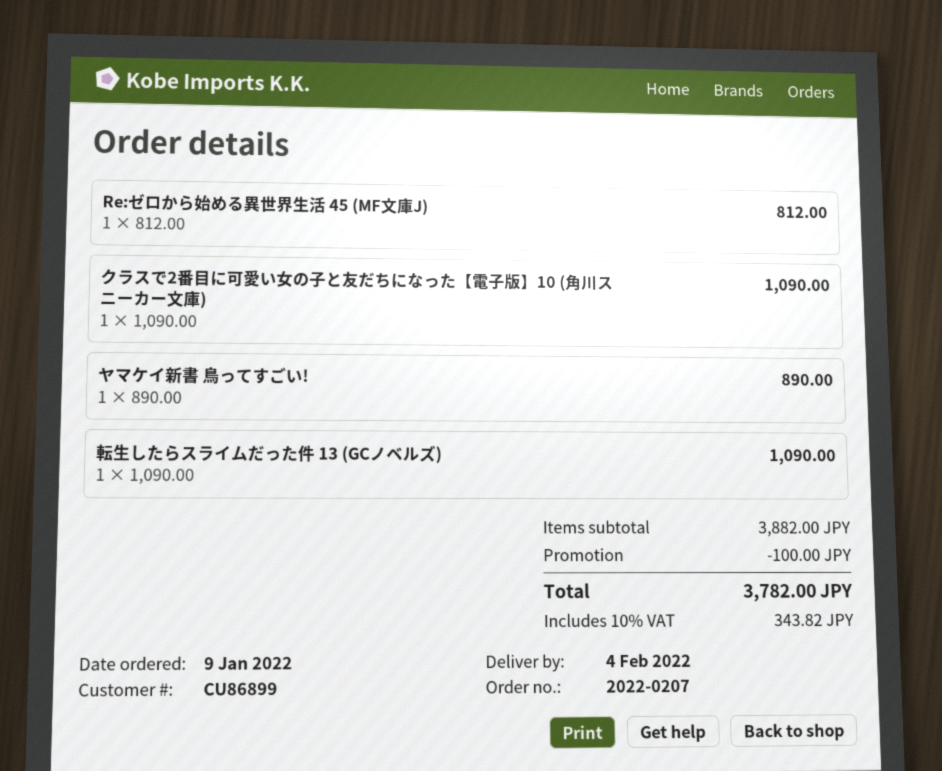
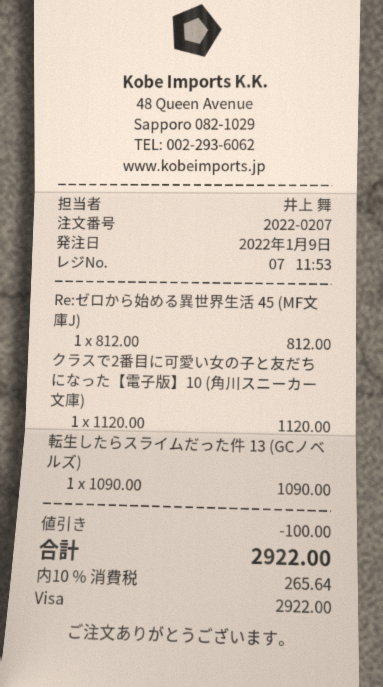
クラスで2番目に可愛い女の子と友だちになった【電子版】10 (角川スニーカー文庫): 1 x 1090.00 = 1090.00 -> 1 x 1120.00 = 1120.00
ヤマケイ新書 鳥ってすごい!: 1 x 890.00 = 890.00 -> none
tax: 10% = 343.82 -> 10% = 265.64
total: 3782.00 -> 2922.00

